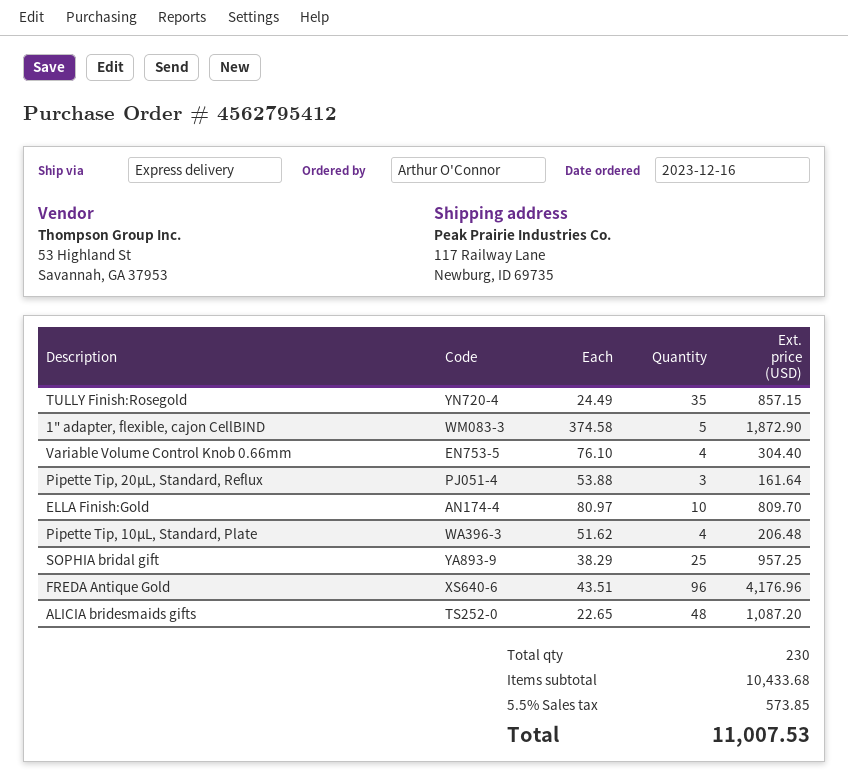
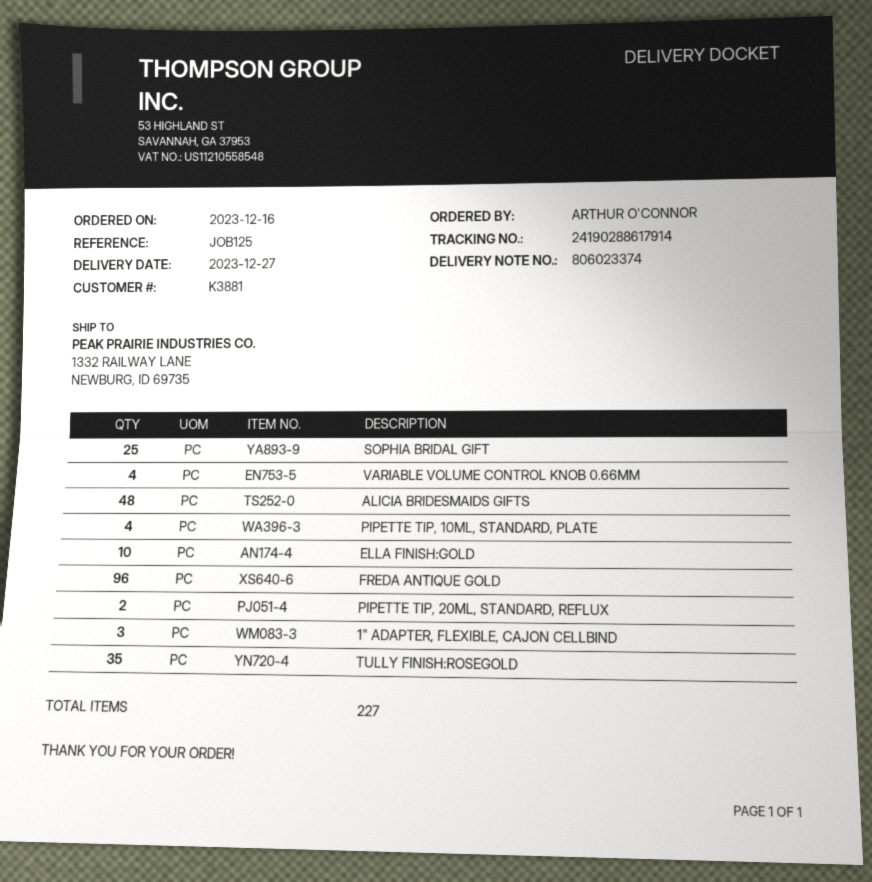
ship to: 117 Railway Lane, Newburg, ID 69735 -> 1332 RAILWAY LANE, NEWBURG, ID 69735
1" adapter, flexible, cajon CellBIND: 5 -> 3
Pipette Tip, 20µL, Standard, Reflux: 3 -> 2
total quantity: 230 -> 227

